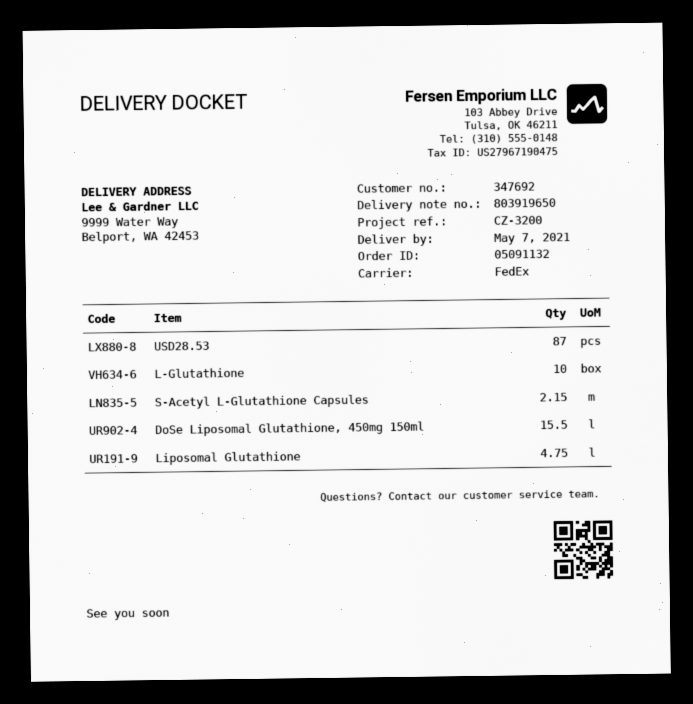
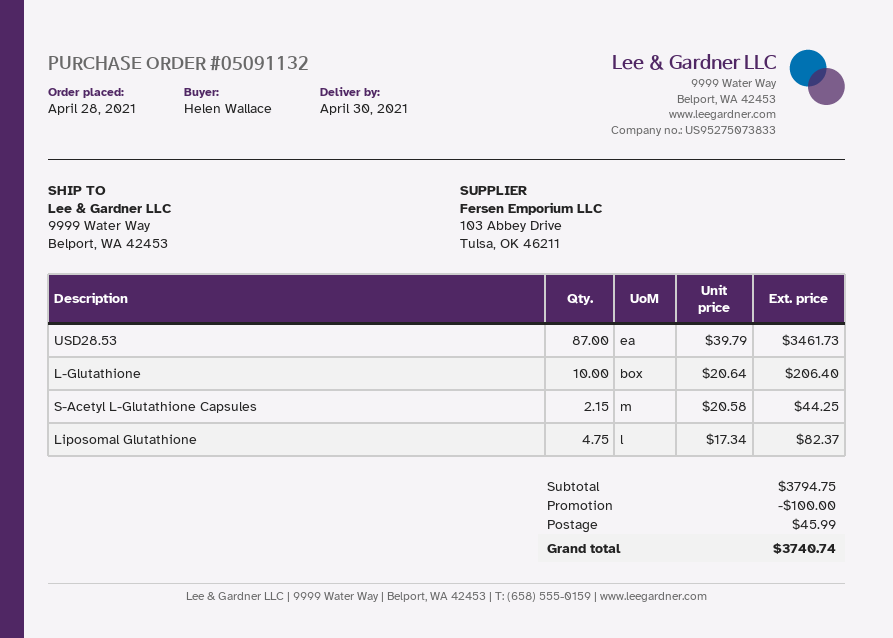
delivery date: 2021-05-07 -> 2021-04-30
DoSe Liposomal Glutathione, 450mg 150ml: 15.5 -> none

